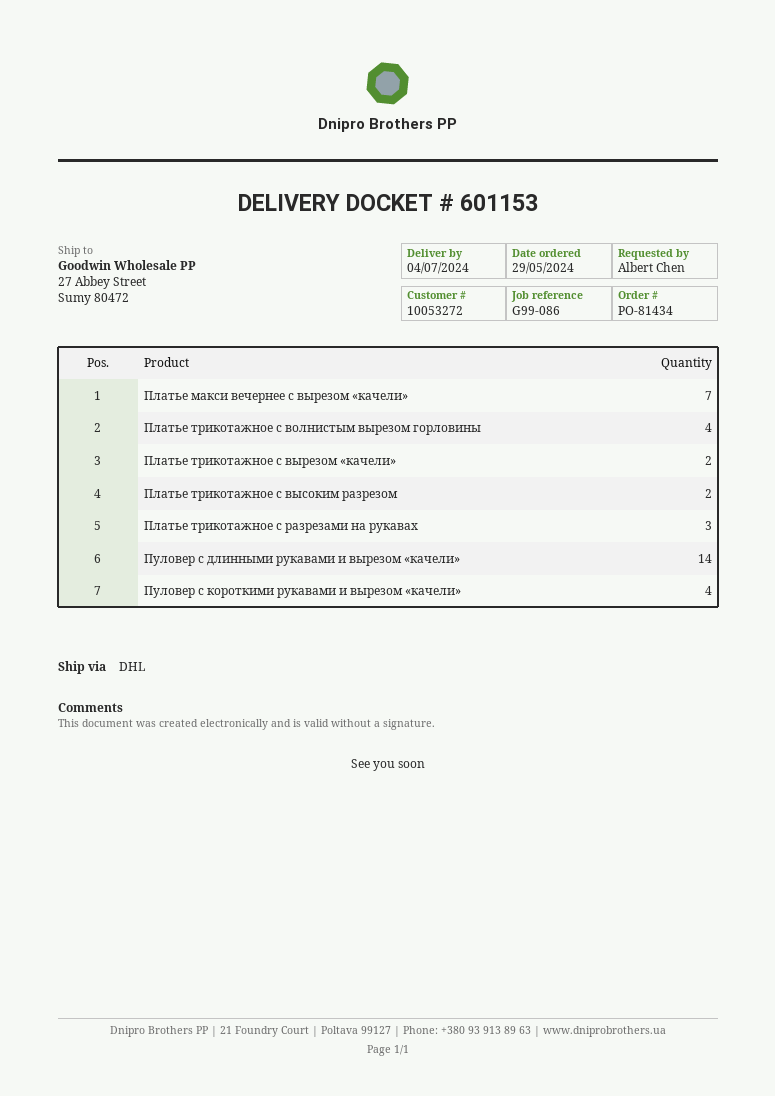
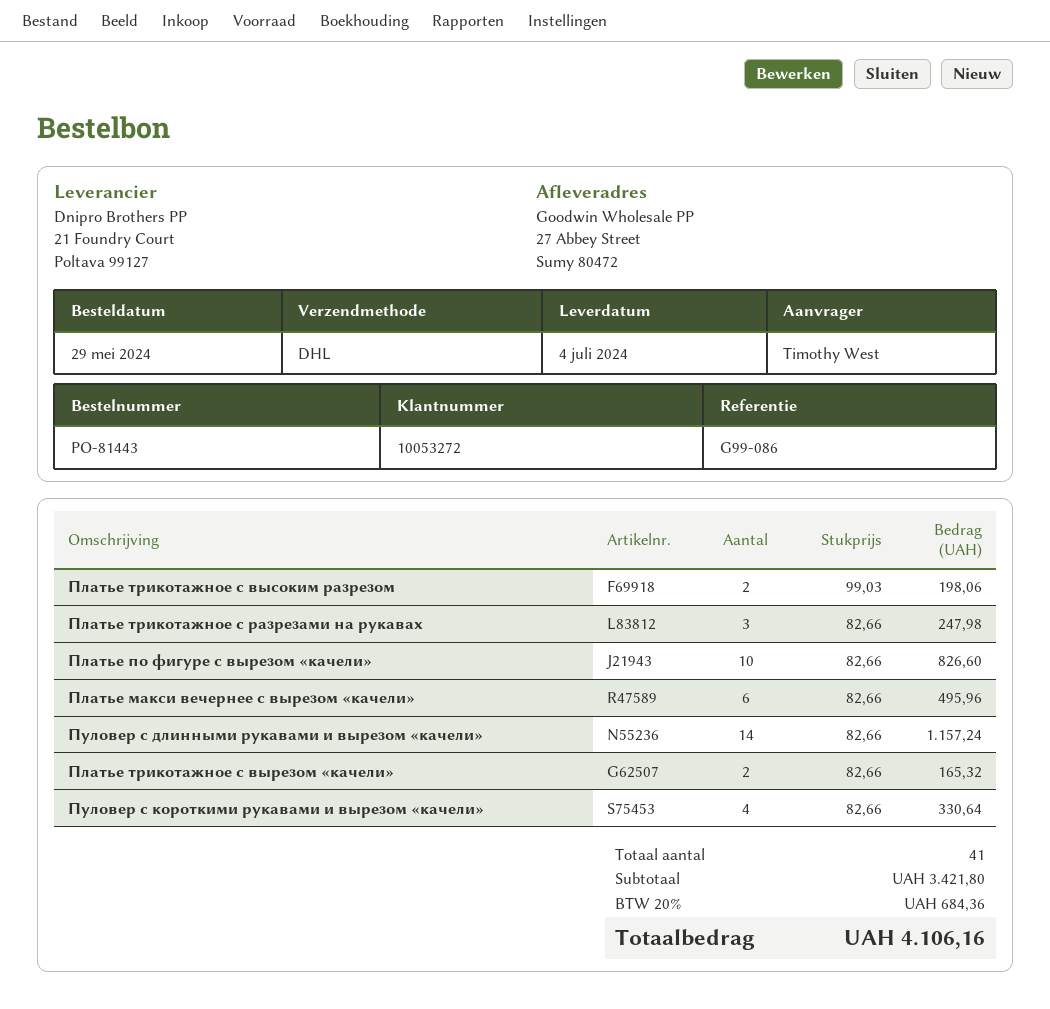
order number: PO-81434 -> PO-81443
ordered by: Albert Chen -> Timothy West
Платье макси вечернее с вырезом «качели»: 7 -> 6
Платье трикотажное с волнистым вырезом горловины: 4 -> none
Платье по фигуре с вырезом «качели»: none -> 10

